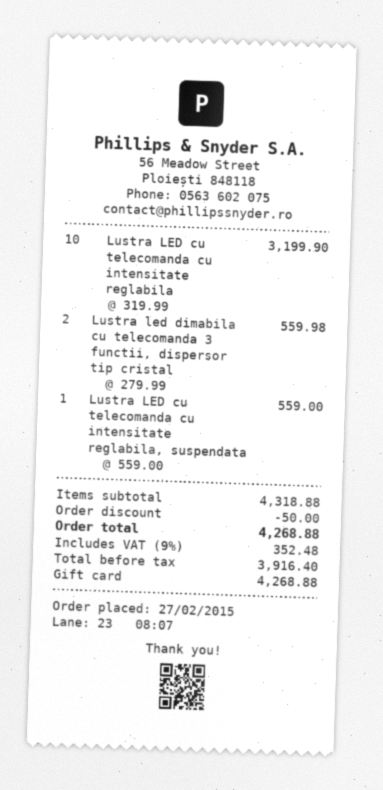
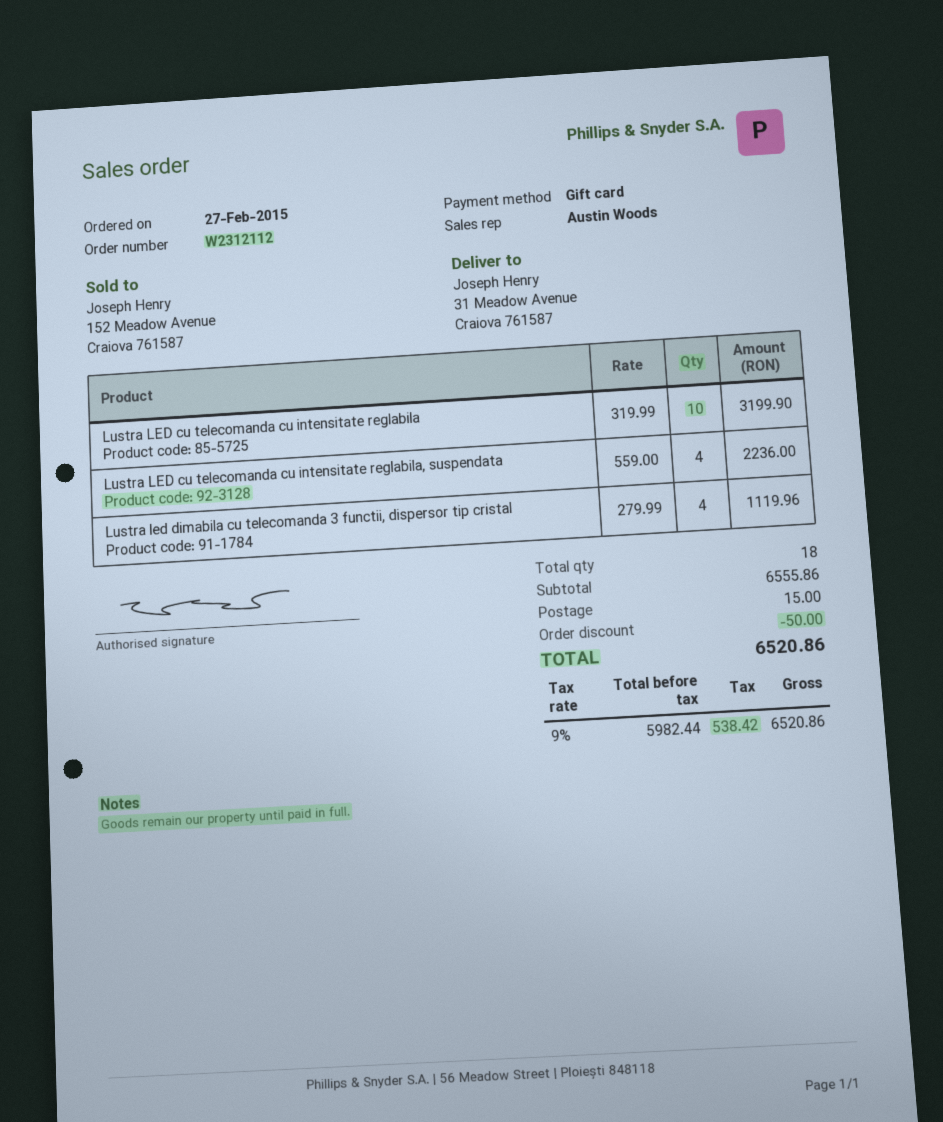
Lustra led dimabila cu telecomanda 3 functii, dispersor tip cristal: 2 x 279.99 = 559.98 -> 4 x 279.99 = 1119.96
Lustra LED cu telecomanda cu intensitate reglabila, suspendata: 1 x 559.00 = 559.00 -> 4 x 559.00 = 2236.00
subtotal: 4318.88 -> 6555.86
shipping: none -> 15.00
net: 3916.40 -> 5982.44
tax: 9% = 352.48 -> 9% = 538.42
total: 4268.88 -> 6520.86

